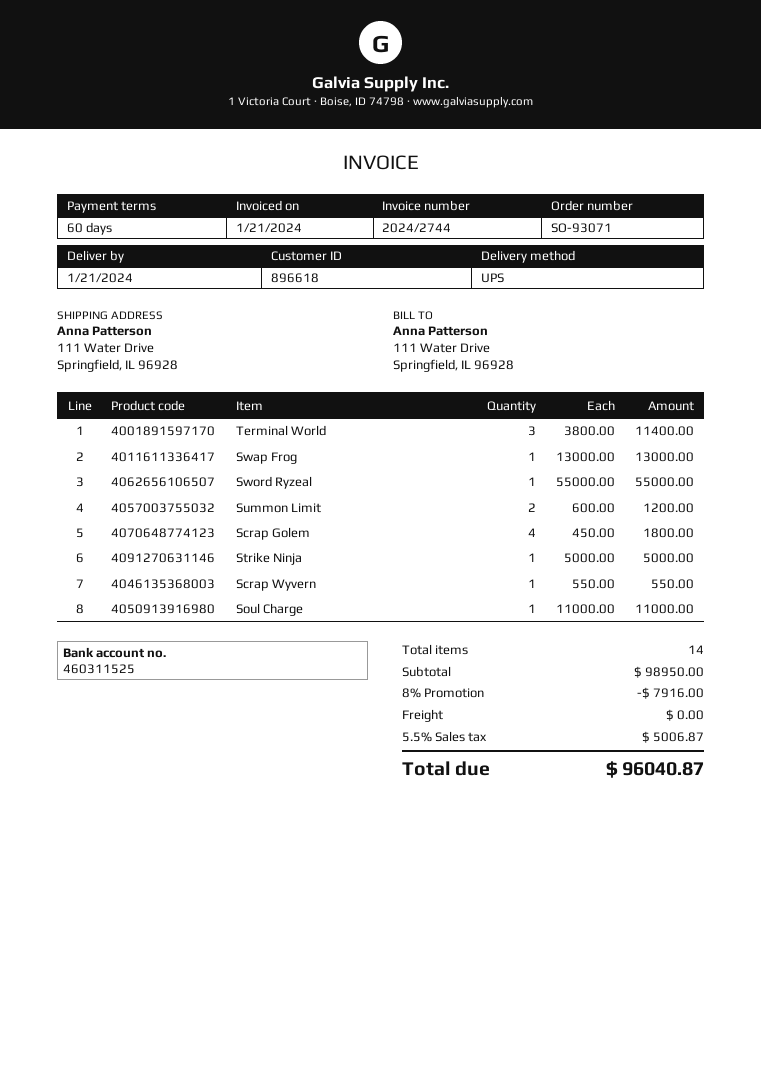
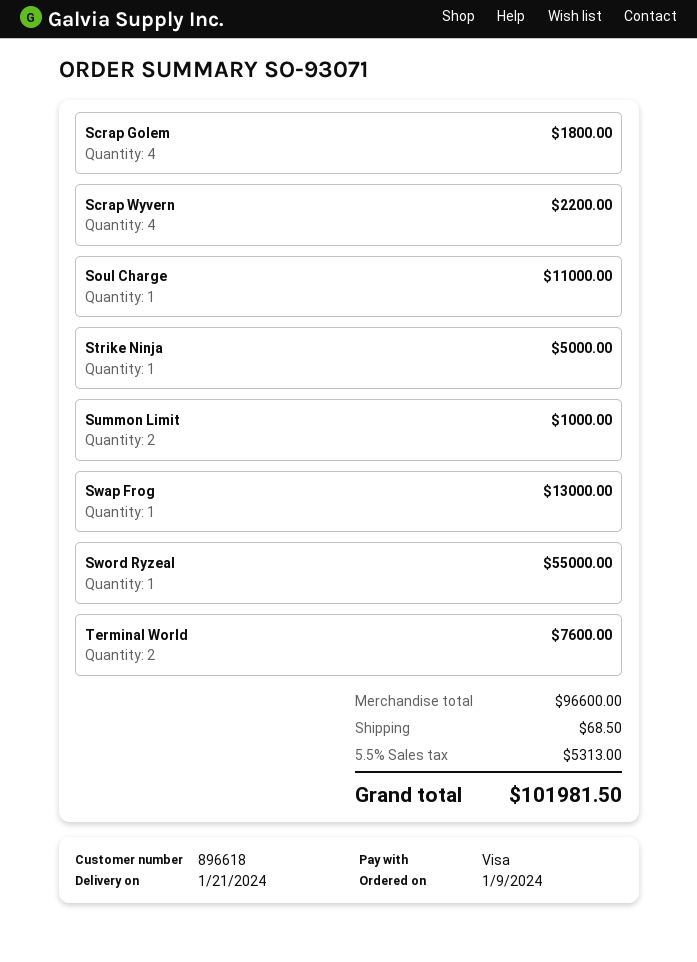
Terminal World: 3 for 11400.00 -> 2 for 7600.00
Summon Limit: 2 for 1200.00 -> 2 for 1000.00
Scrap Wyvern: 1 for 550.00 -> 4 for 2200.00
subtotal: 98950.00 -> 96600.00
discount: 8% = 7916.00 -> none
shipping: 0.00 -> 68.50
tax: 5.5% = 5006.87 -> 5.5% = 5313.00
total: 96040.87 -> 101981.50

